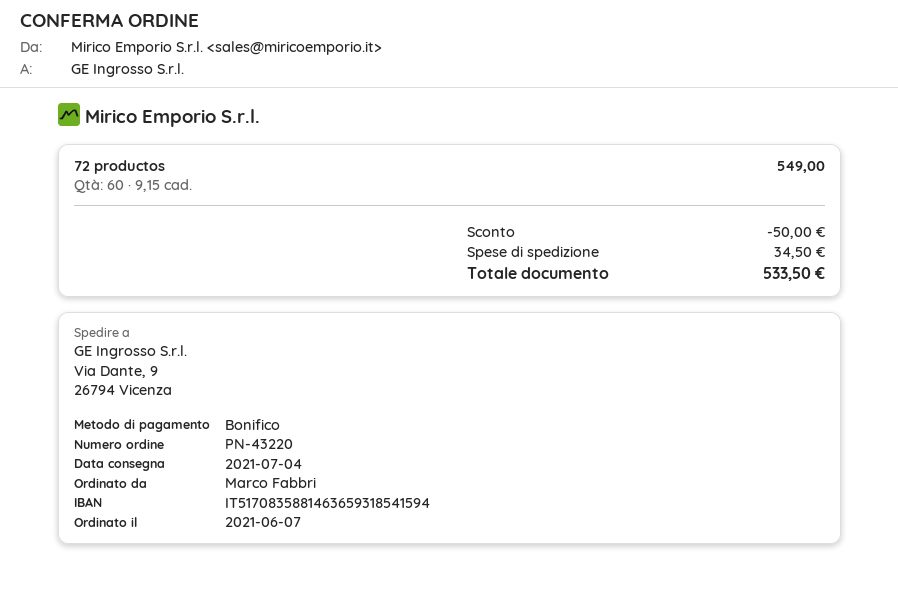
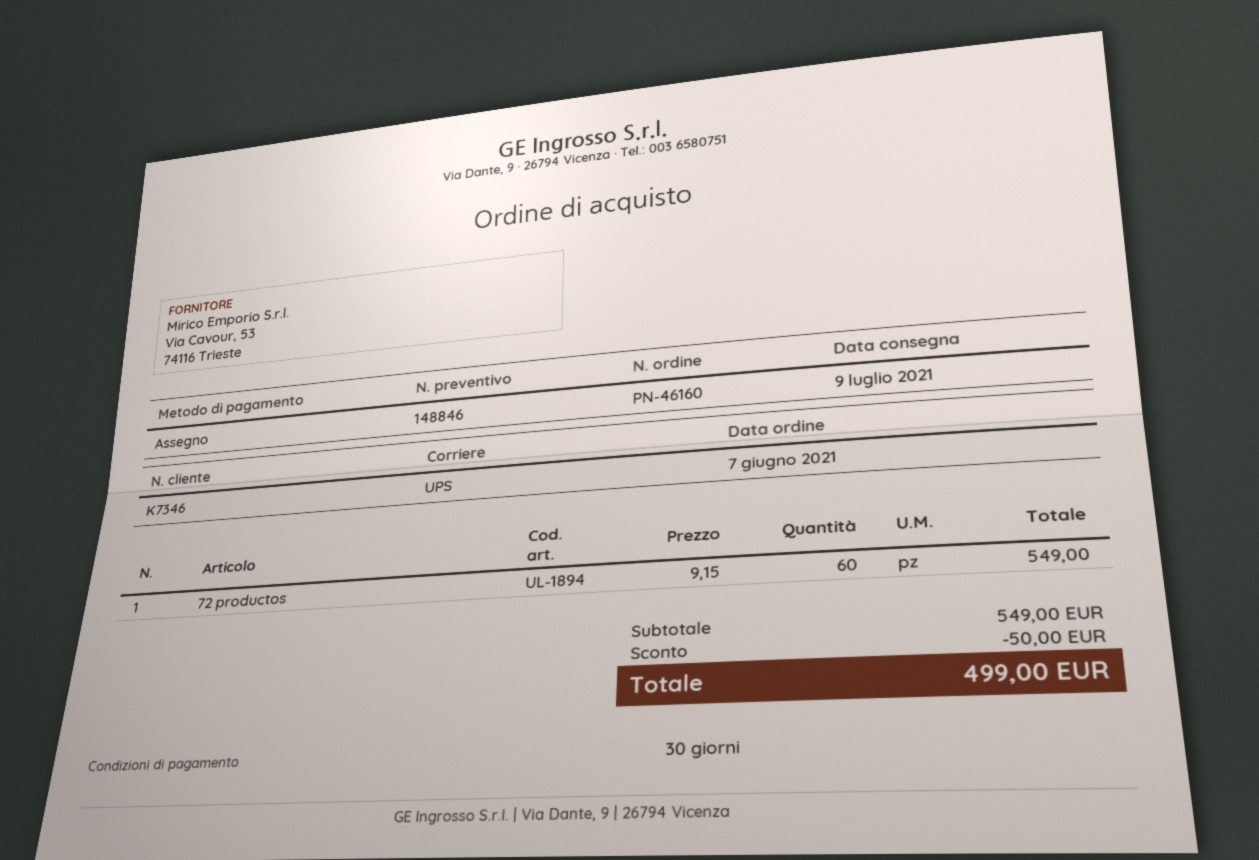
order number: PN-43220 -> PN-46160
delivery date: 2021-07-04 -> 2021-07-09
payment method: bank transfer -> cheque
shipping: 34.50 -> none
total: 533.50 -> 499.00

